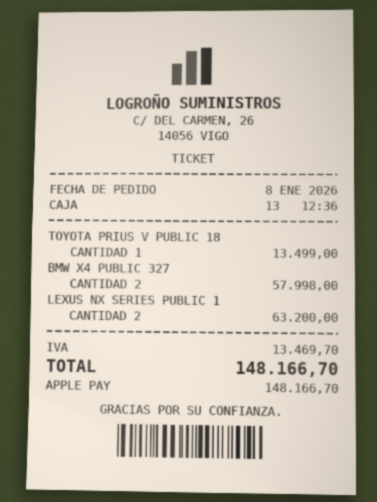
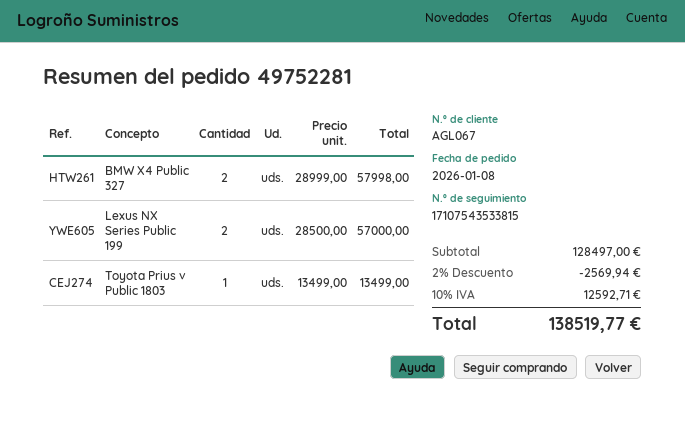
LEXUS NX SERIES PUBLIC 1: 2 for 63200.00 -> 2 for 57000.00
discount: none -> 2% = 2569.94
tax: 13469.70 -> 12592.71
total: 148166.70 -> 138519.77

